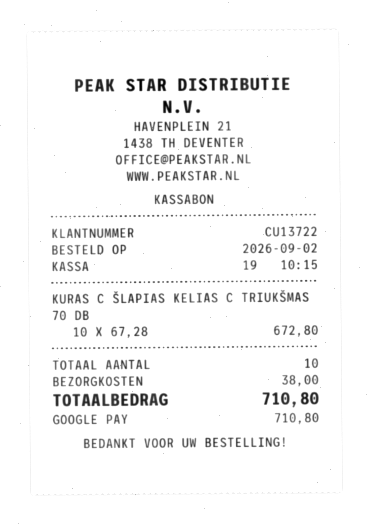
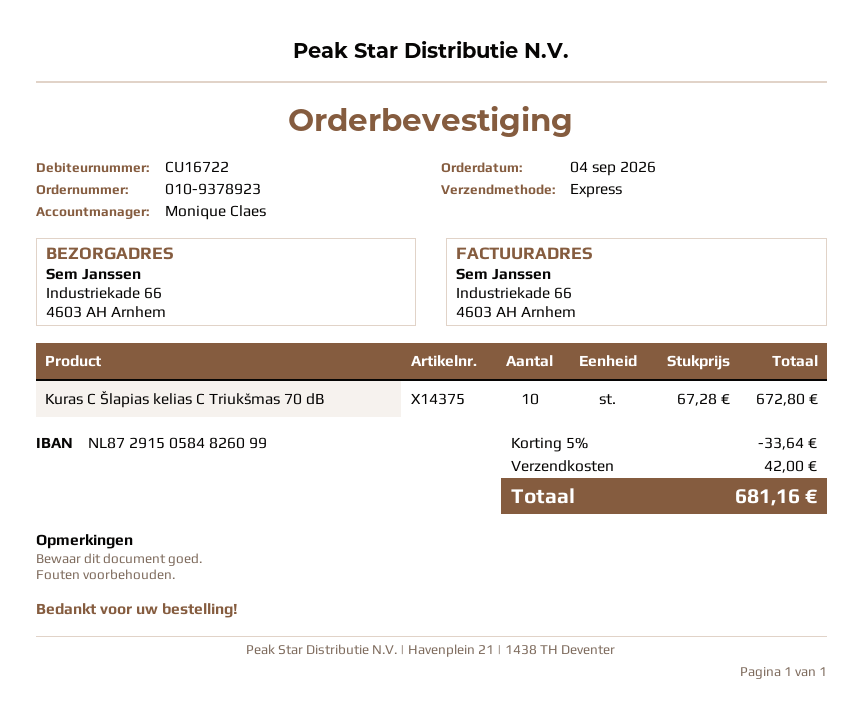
order date: 2026-09-02 -> 2026-09-04
customer number: CU13722 -> CU16722
discount: none -> 5% = 33.64
shipping: 38.00 -> 42.00
total: 710.80 -> 681.16

